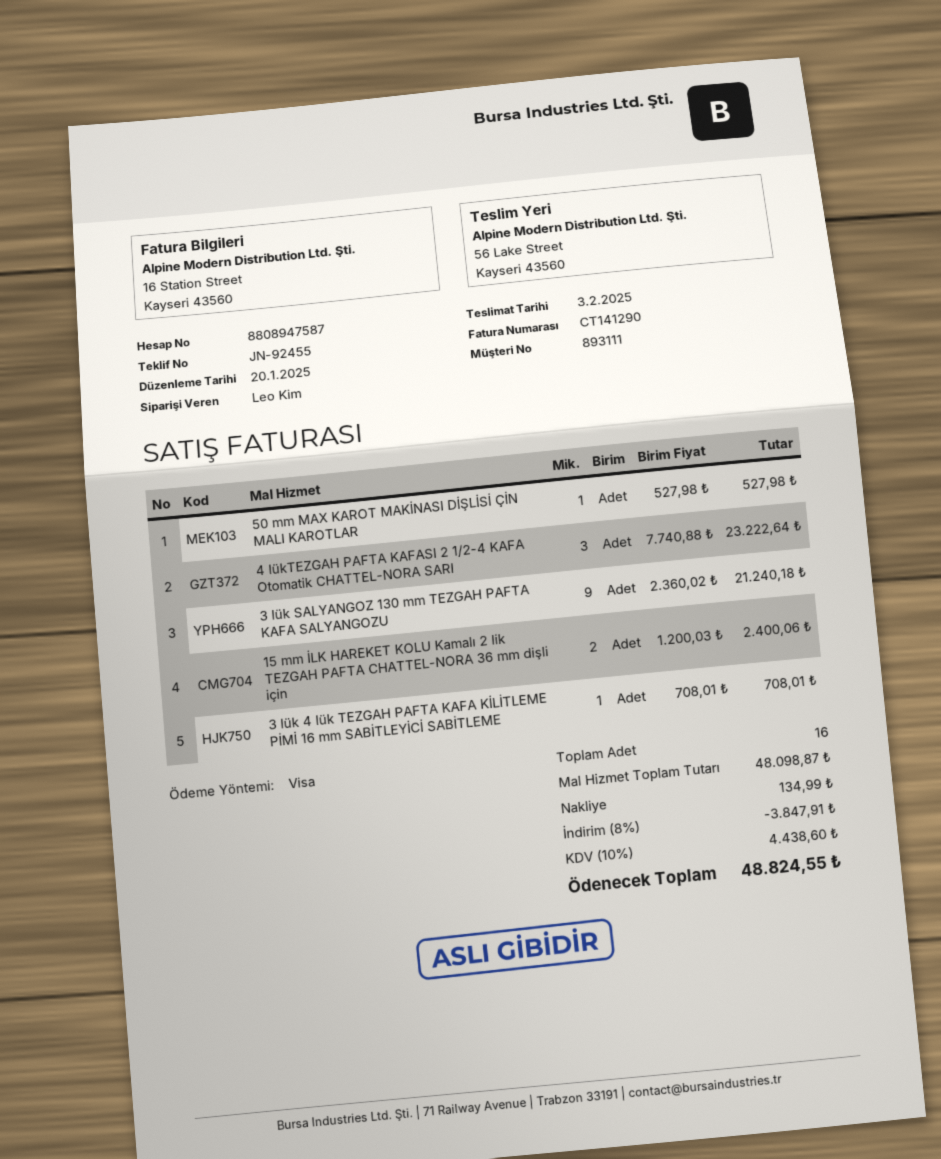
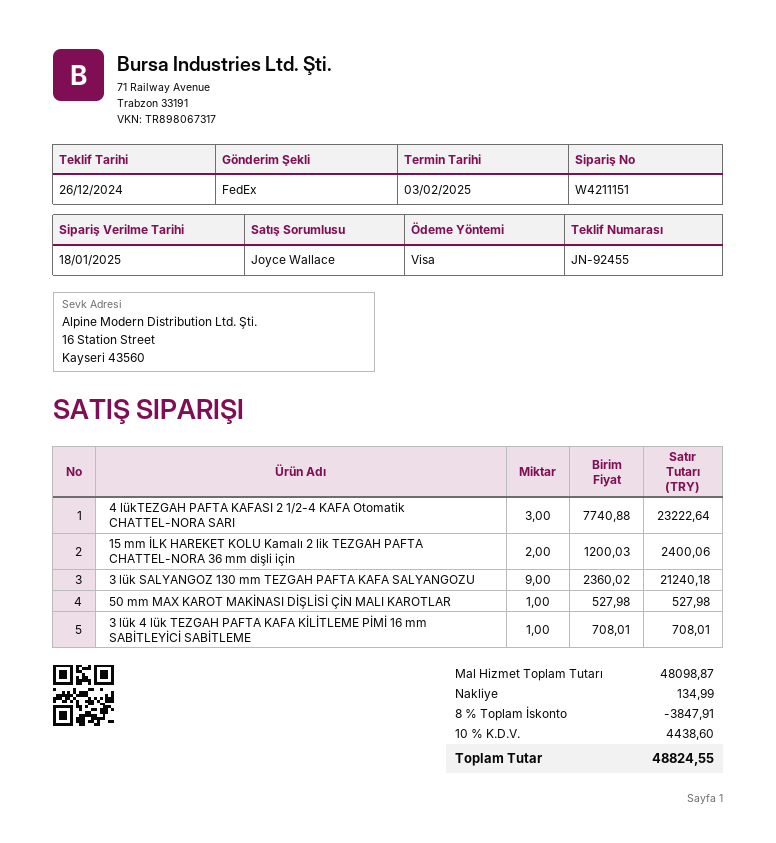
ship to: 56 Lake Street, Kayseri 43560 -> 16 Station Street, Kayseri 43560

